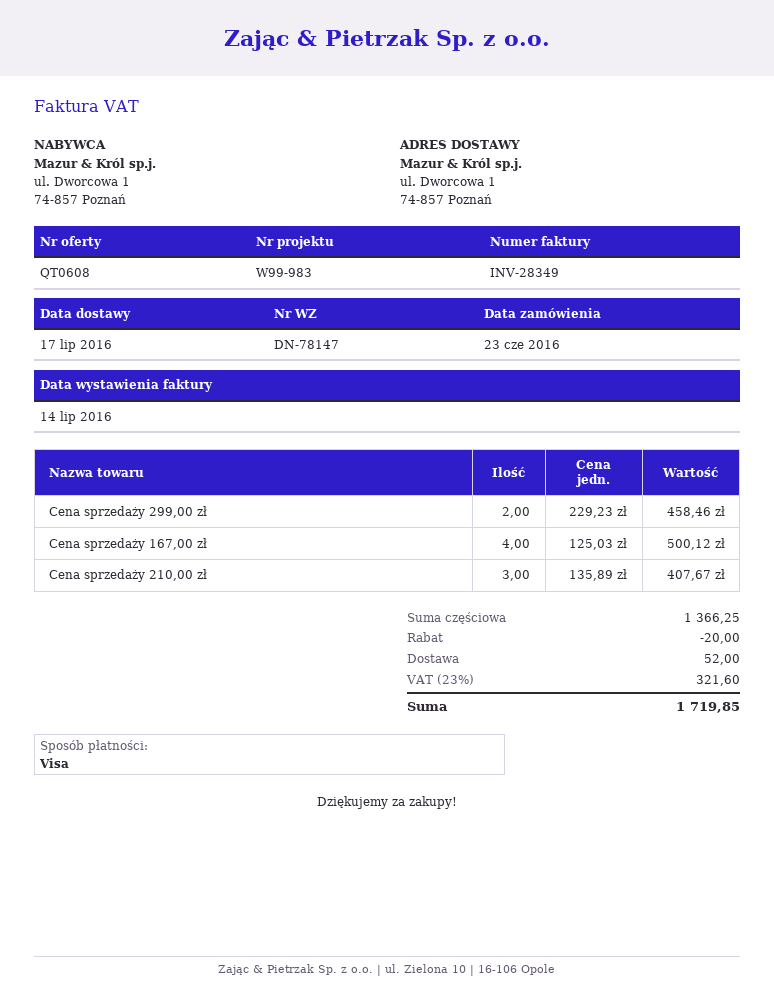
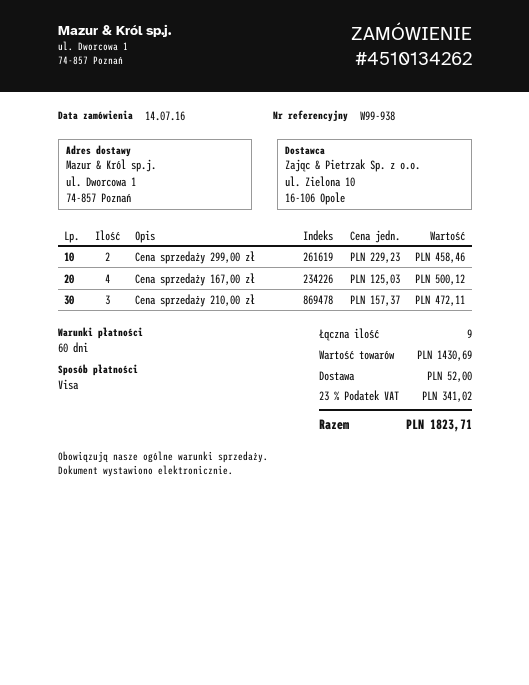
order date: 2016-06-23 -> 2016-07-14
reference: W99-983 -> W99-938
Cena sprzedaży 210,00 zł: 3 x 135.89 = 407.67 -> 3 x 157.37 = 472.11
subtotal: 1366.25 -> 1430.69
discount: 20.00 -> none
tax: 23% = 321.60 -> 23% = 341.02
total: 1719.85 -> 1823.71

